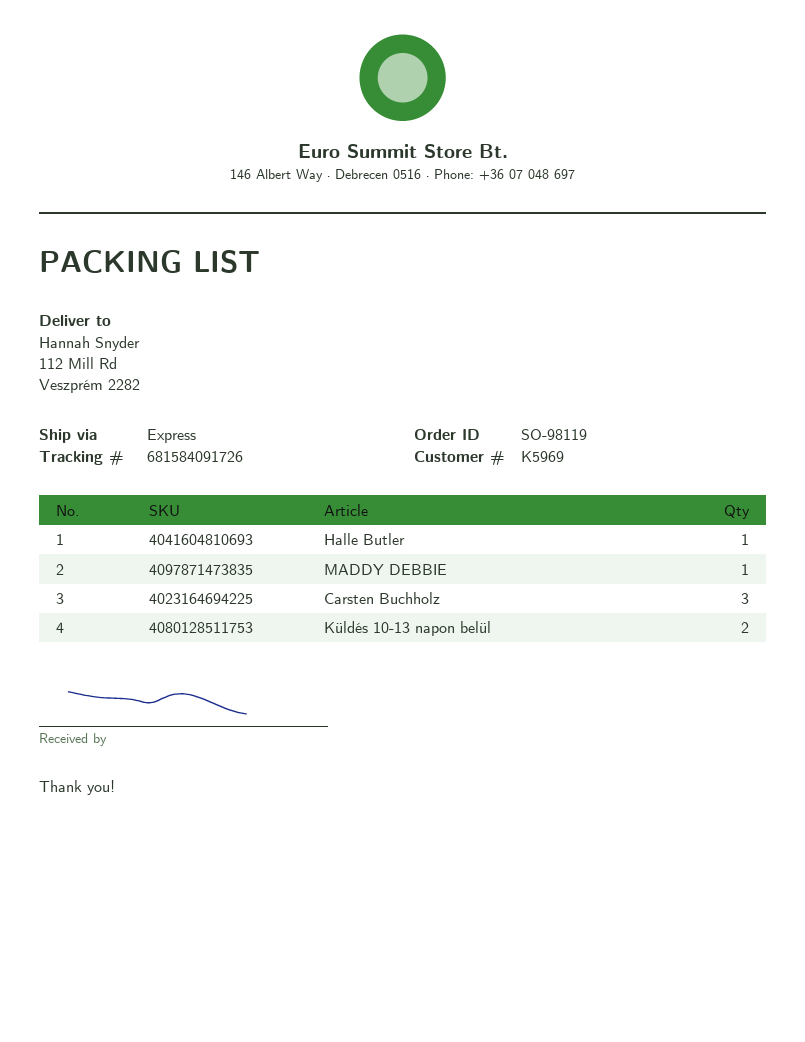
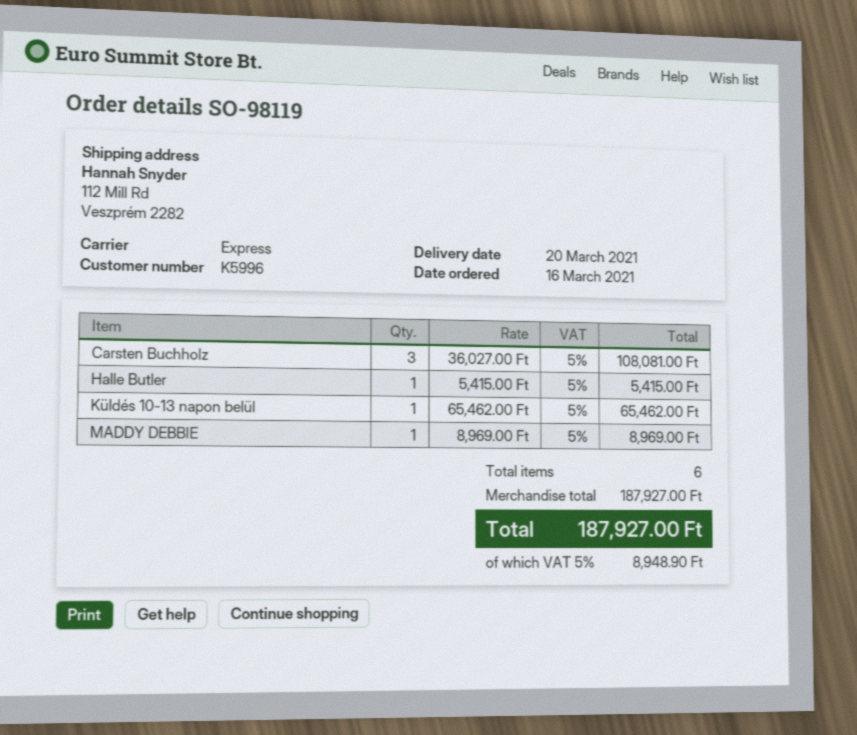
customer number: K5969 -> K5996
Küldés 10-13 napon belül: 2 -> 1

